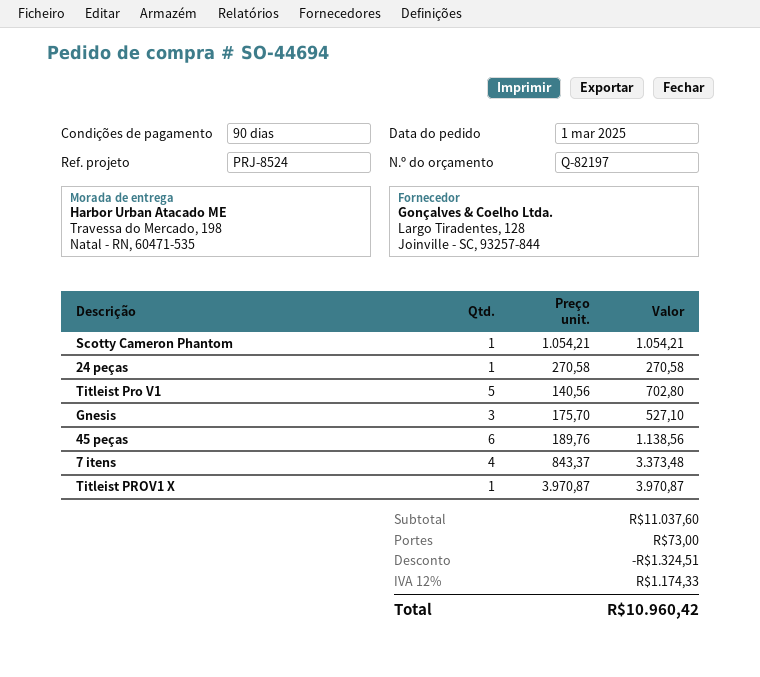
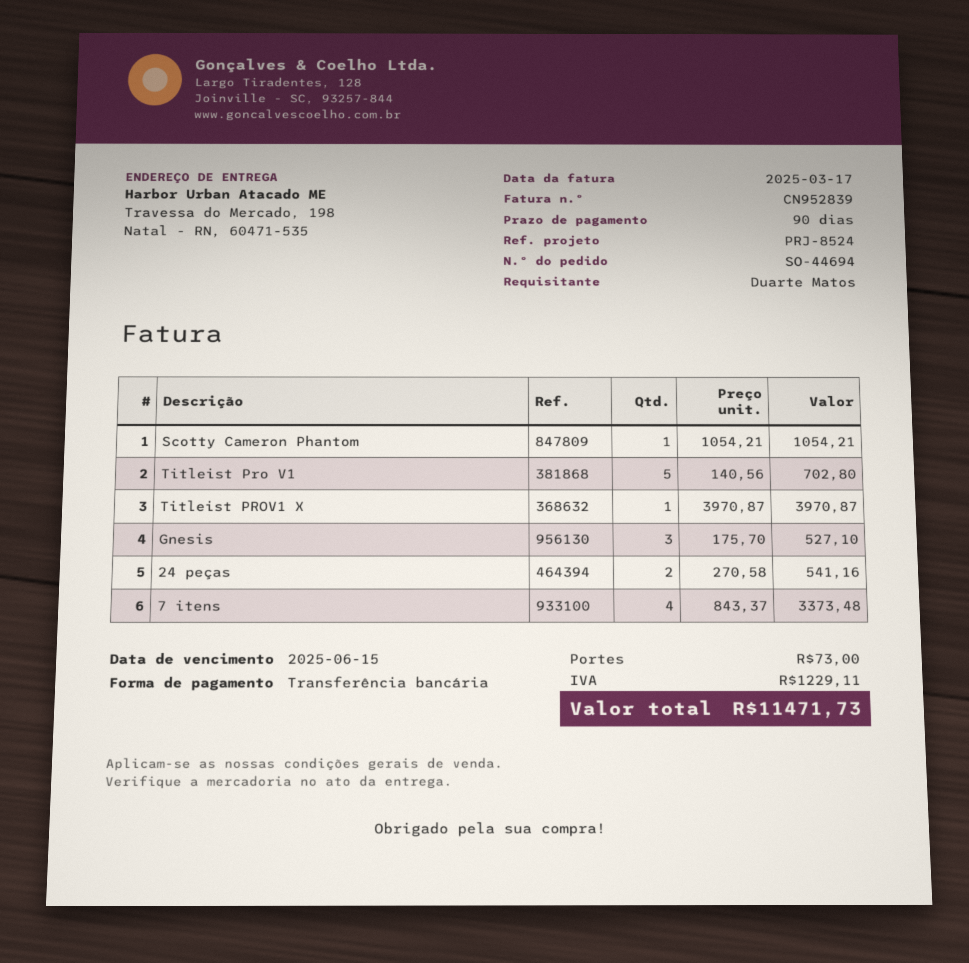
24 peças: 1 x 270.58 = 270.58 -> 2 x 270.58 = 541.16
45 peças: 6 x 189.76 = 1138.56 -> none
discount: 1324.51 -> none
tax: 1174.33 -> 1229.11
total: 10960.42 -> 11471.73

